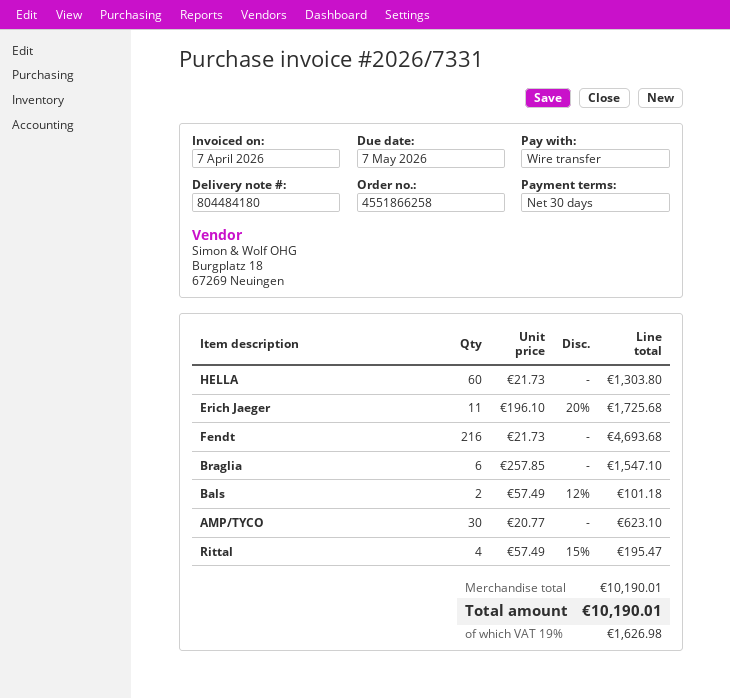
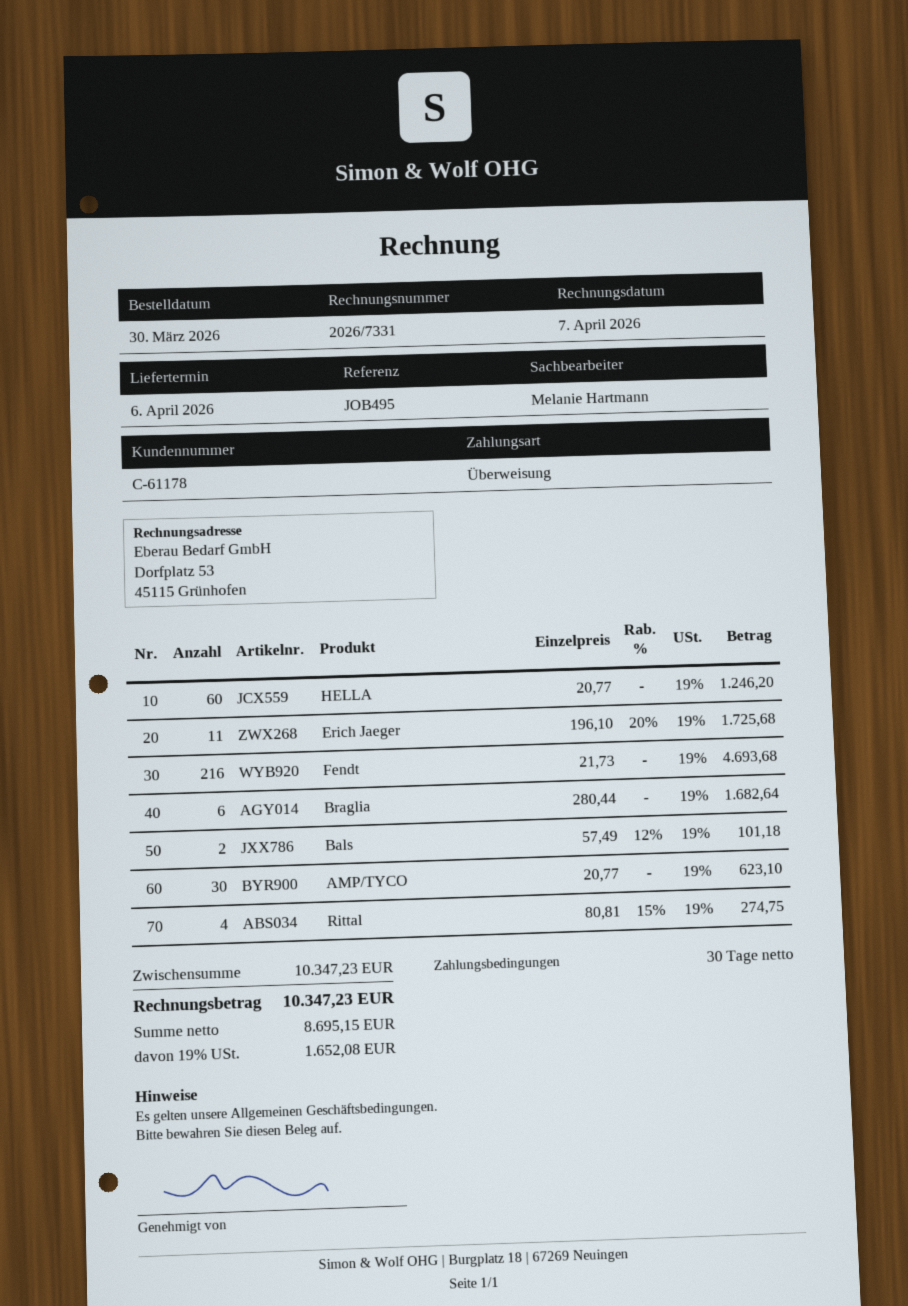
HELLA: 60 x 21.73 = 1303.80 -> 60 x 20.77 = 1246.20
Braglia: 6 x 257.85 = 1547.10 -> 6 x 280.44 = 1682.64
Rittal: 4 x 57.49 - 15% = 195.47 -> 4 x 80.81 - 15% = 274.75
subtotal: 10190.01 -> 10347.23
tax: 19% = 1626.98 -> 19% = 1652.08
total: 10190.01 -> 10347.23

